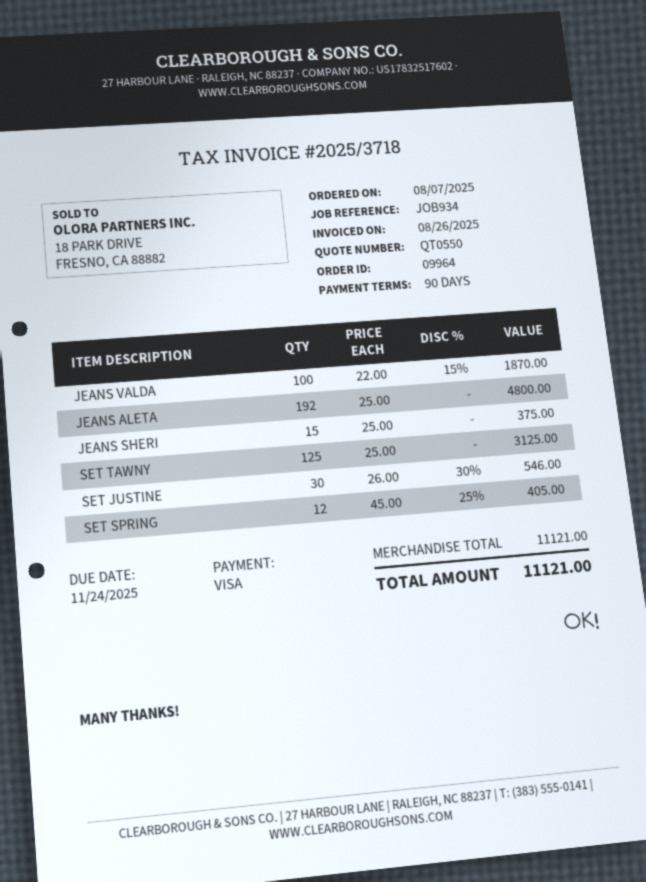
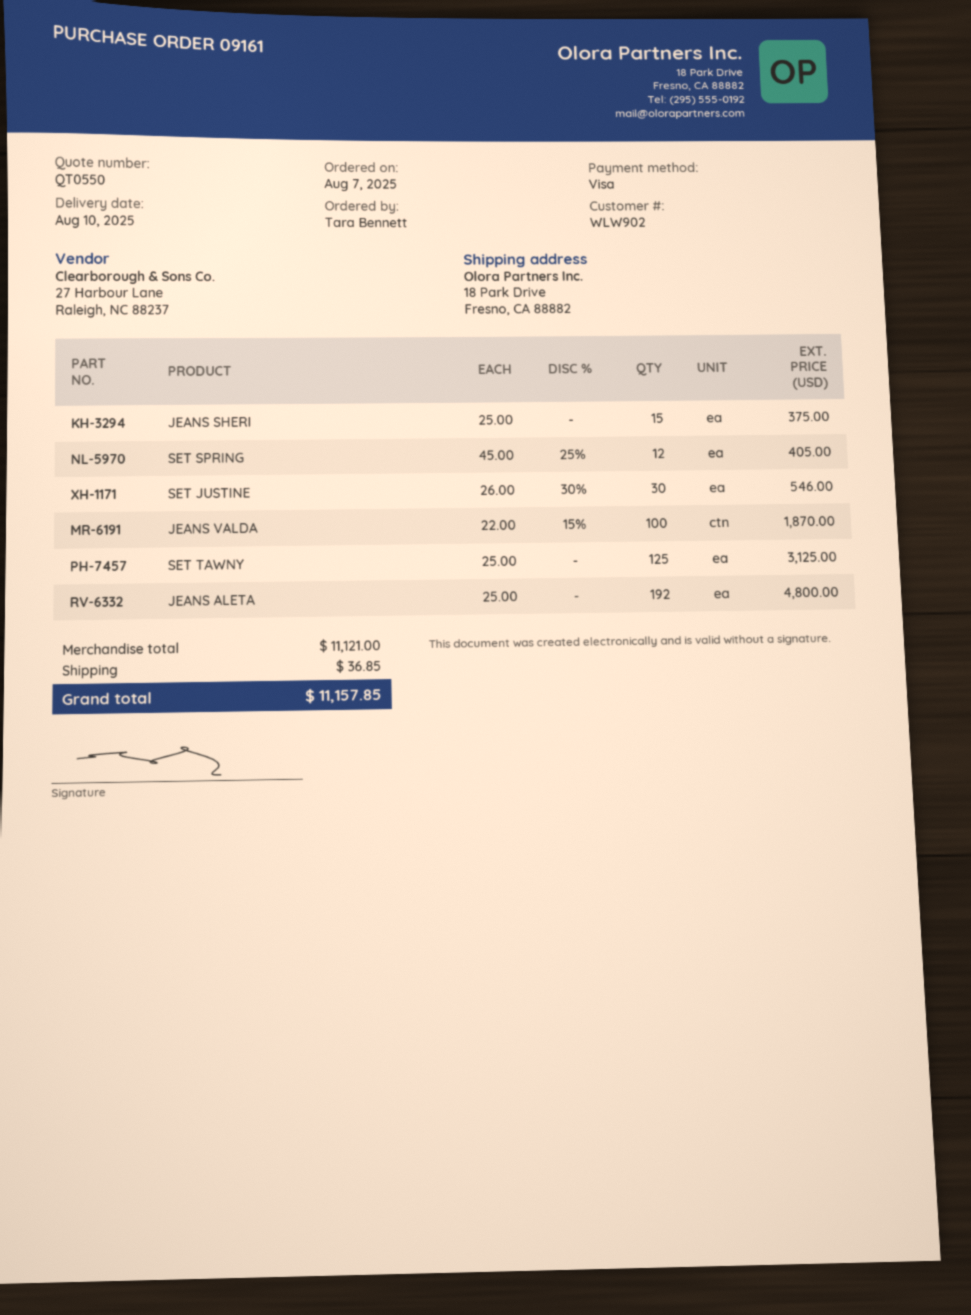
order number: 09964 -> 09161
shipping: none -> 36.85
total: 11121.00 -> 11157.85

